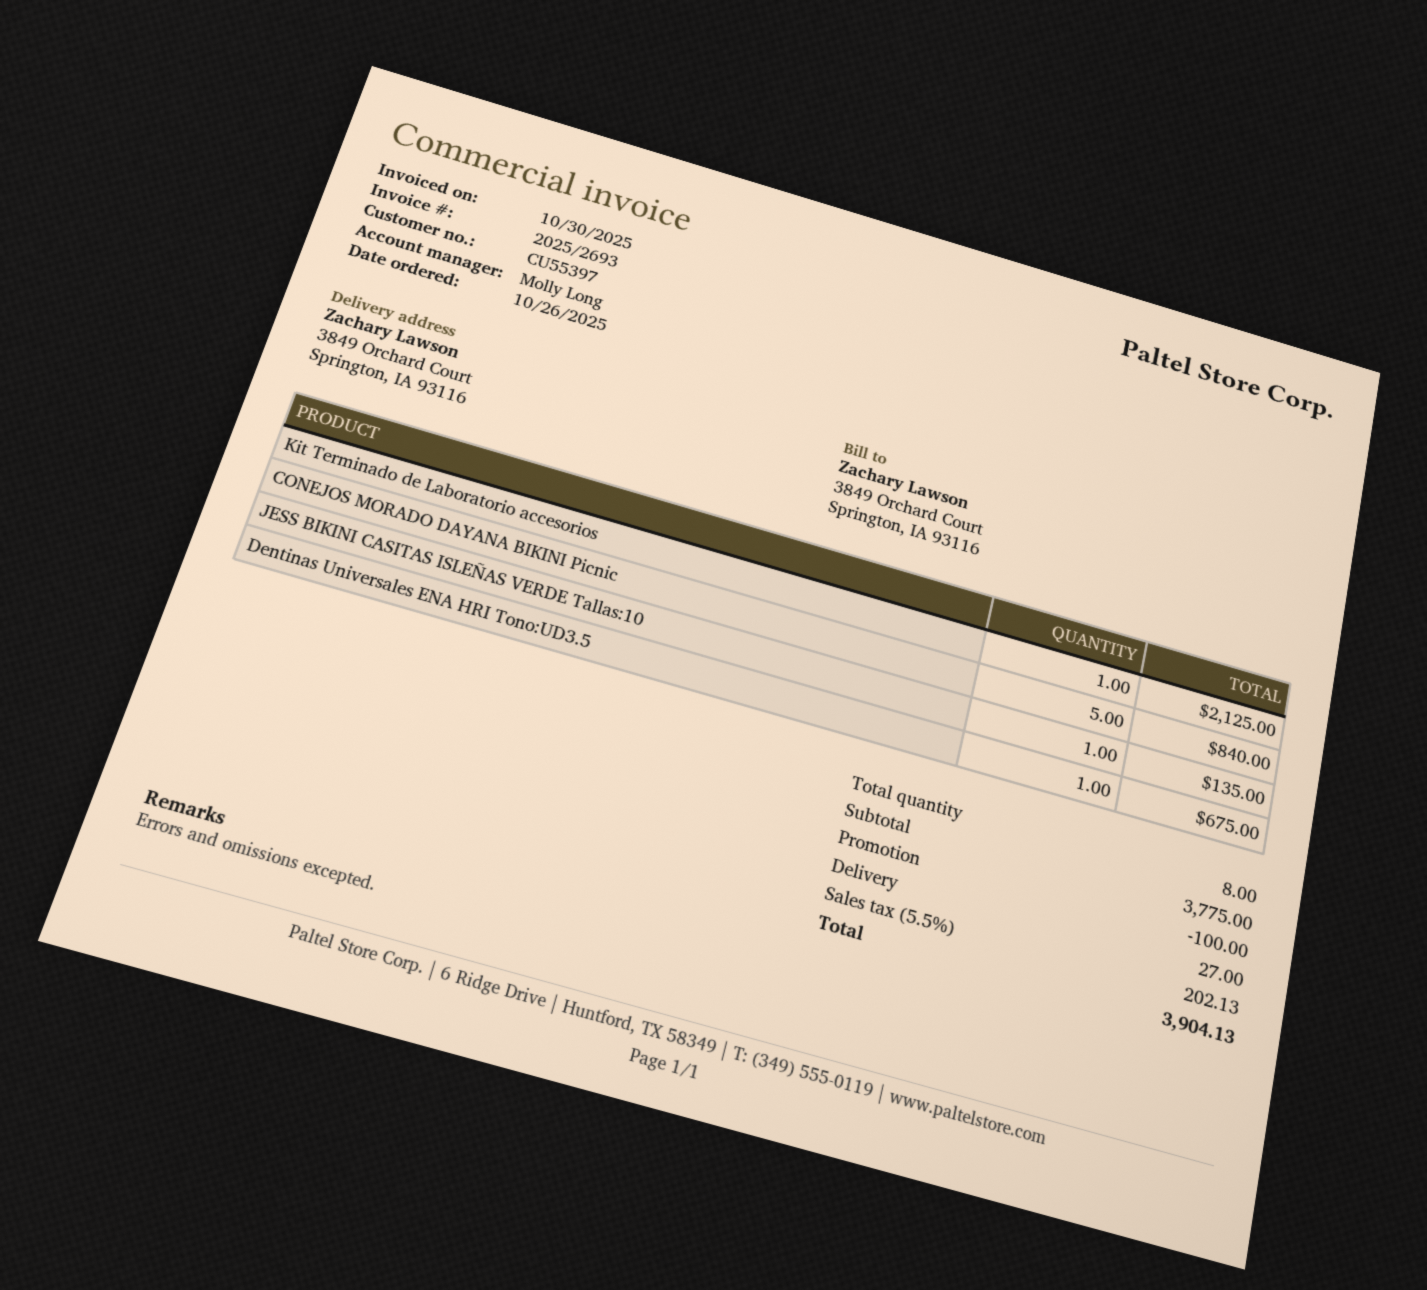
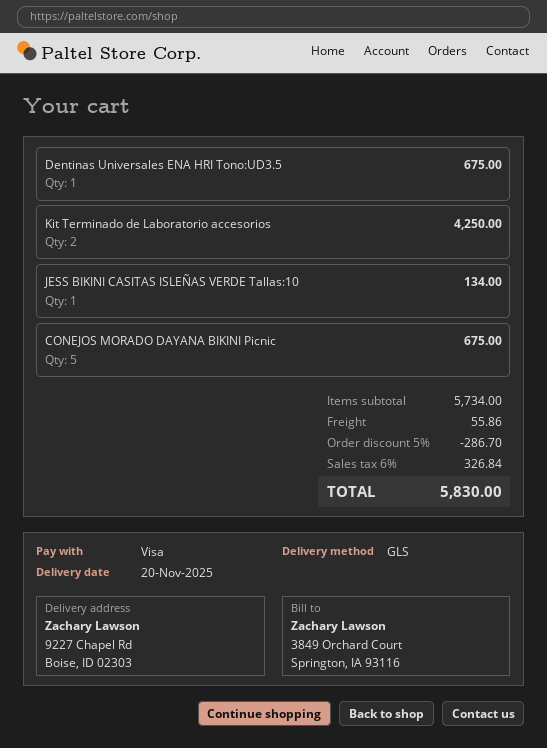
ship to: 3849 Orchard Court, Springton, IA 93116 -> 9227 Chapel Rd, Boise, ID 02303
Kit Terminado de Laboratorio accesorios: 1 for 2125.00 -> 2 for 4250.00
CONEJOS MORADO DAYANA BIKINI Picnic: 5 for 840.00 -> 5 for 675.00
JESS BIKINI CASITAS ISLEÑAS VERDE Tallas:10: 1 for 135.00 -> 1 for 134.00
subtotal: 3775.00 -> 5734.00
discount: 100.00 -> 286.70
shipping: 27.00 -> 55.86
tax: 5.5% = 202.13 -> 6% = 326.84
total: 3904.13 -> 5830.00

